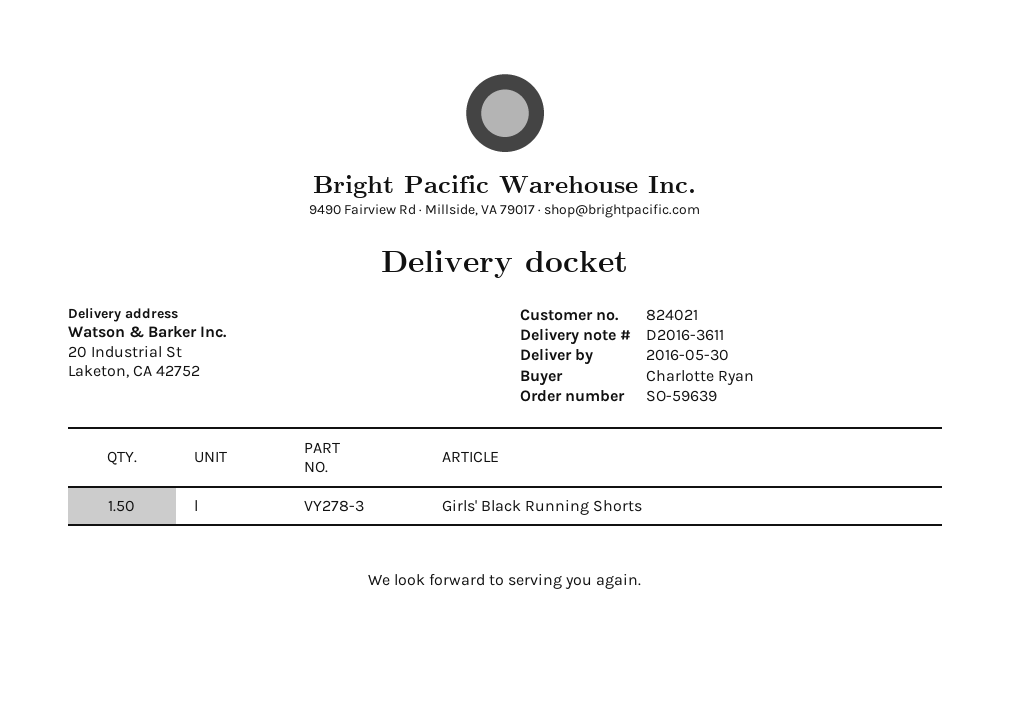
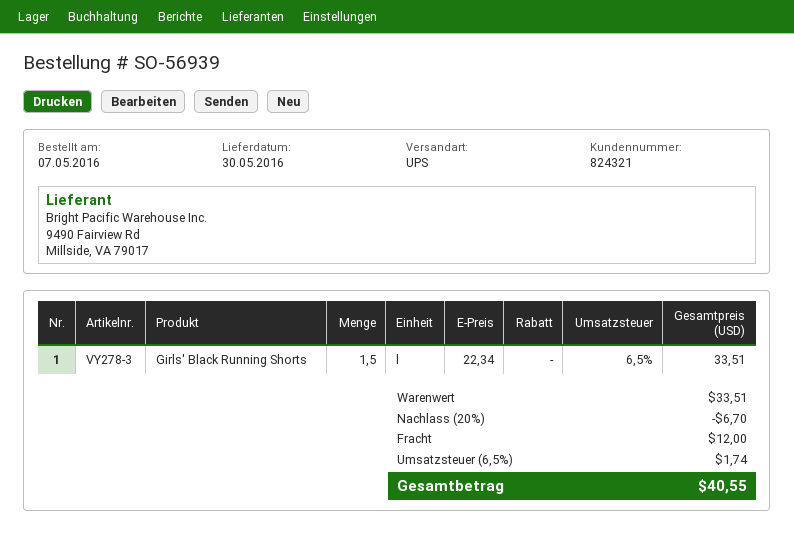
order number: SO-59639 -> SO-56939
customer number: 824021 -> 824321

